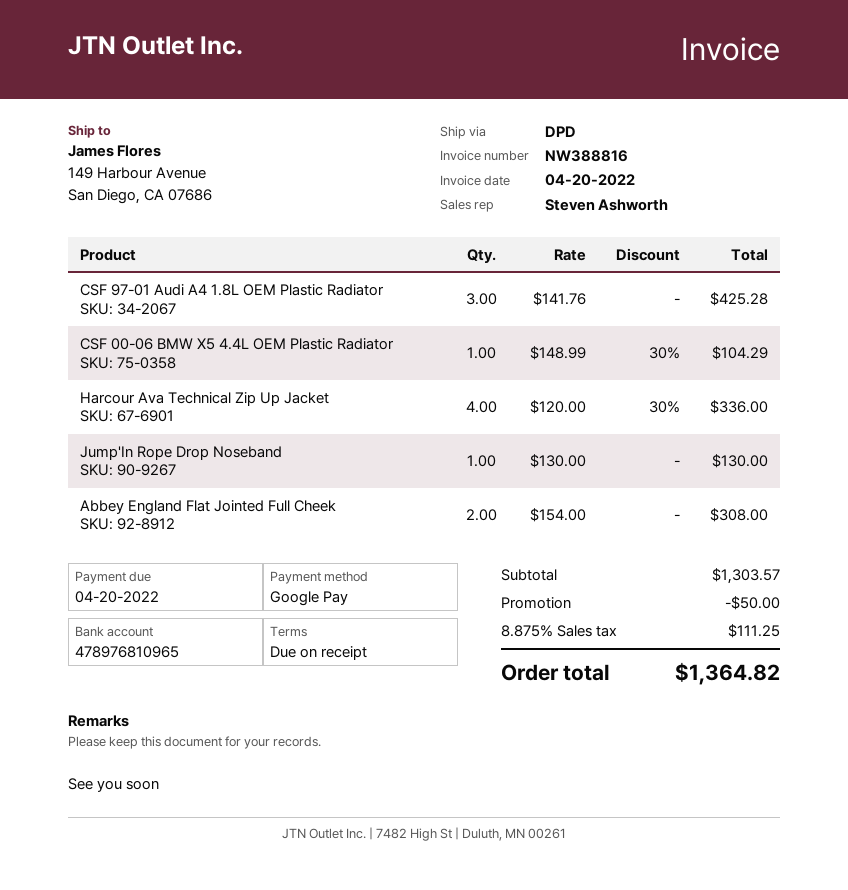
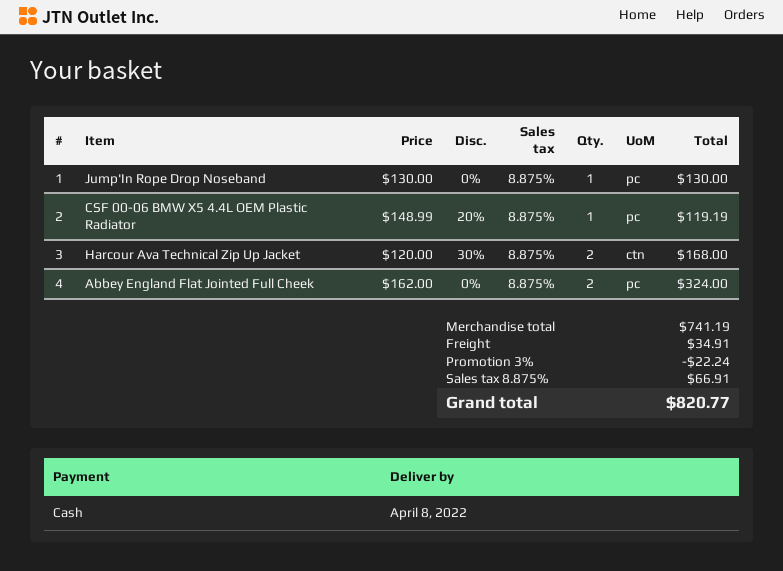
payment method: Google Pay -> cash
CSF 97-01 Audi A4 1.8L OEM Plastic Radiator: 3 x 141.76 = 425.28 -> none
CSF 00-06 BMW X5 4.4L OEM Plastic Radiator: 1 x 148.99 - 30% = 104.29 -> 1 x 148.99 - 20% = 119.19
Harcour Ava Technical Zip Up Jacket: 4 x 120.00 - 30% = 336.00 -> 2 x 120.00 - 30% = 168.00
Abbey England Flat Jointed Full Cheek: 2 x 154.00 = 308.00 -> 2 x 162.00 = 324.00
subtotal: 1303.57 -> 741.19
discount: 50.00 -> 22.24
shipping: none -> 34.91
tax: 8.875% = 111.25 -> 8.875% = 66.91
total: 1364.82 -> 820.77

